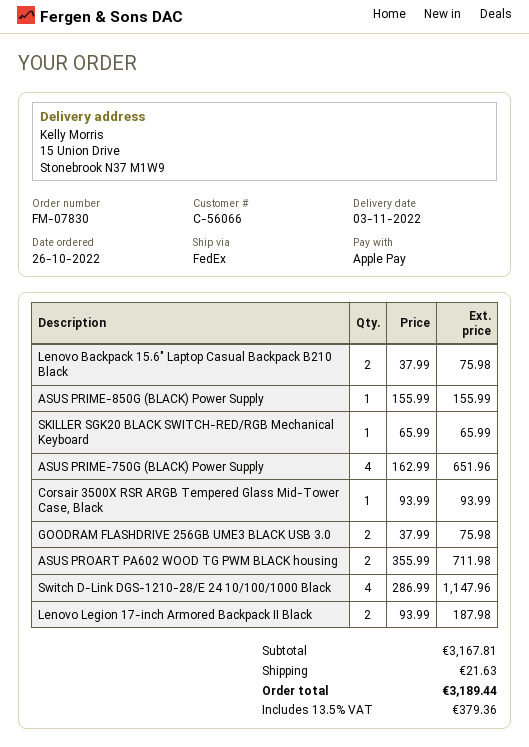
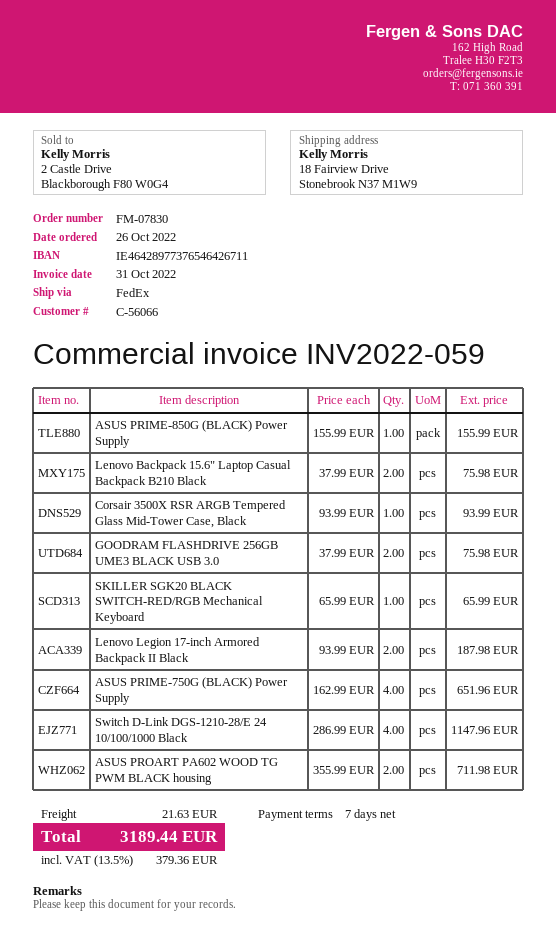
ship to: 15 Union Drive, Stonebrook N37 M1W9 -> 18 Fairview Drive, Stonebrook N37 M1W9

